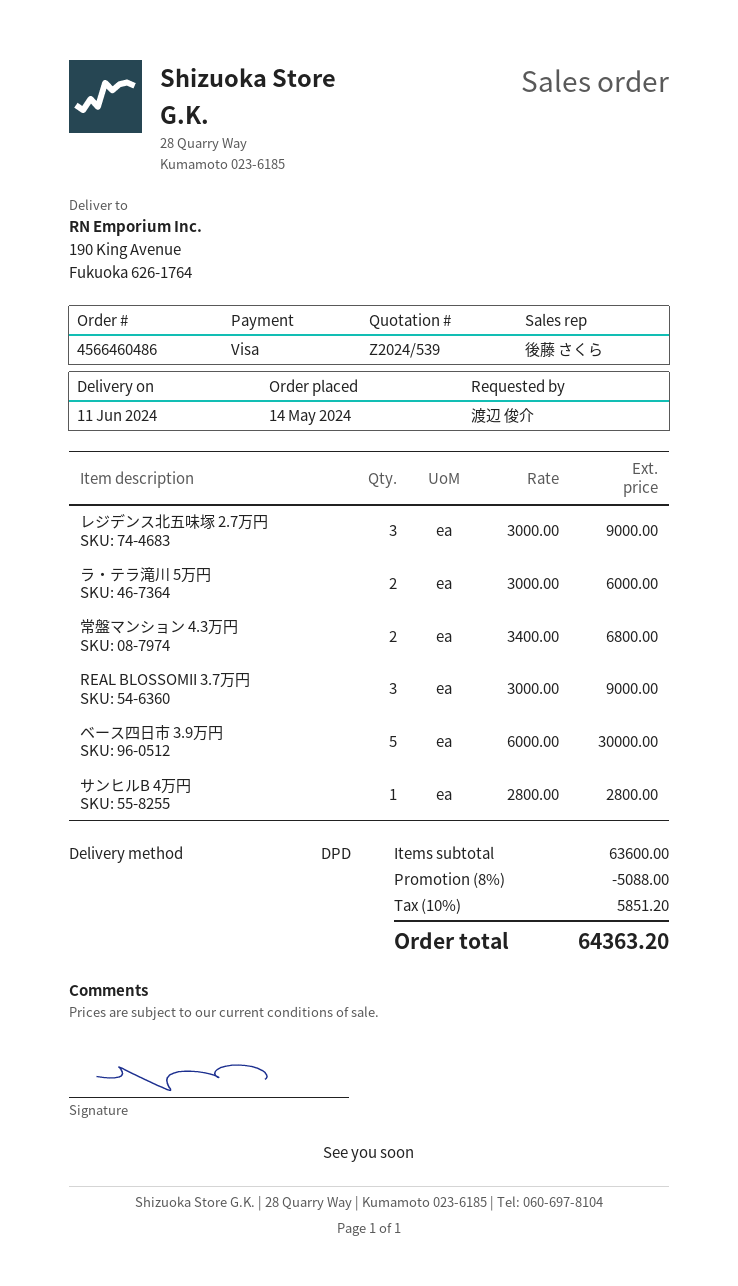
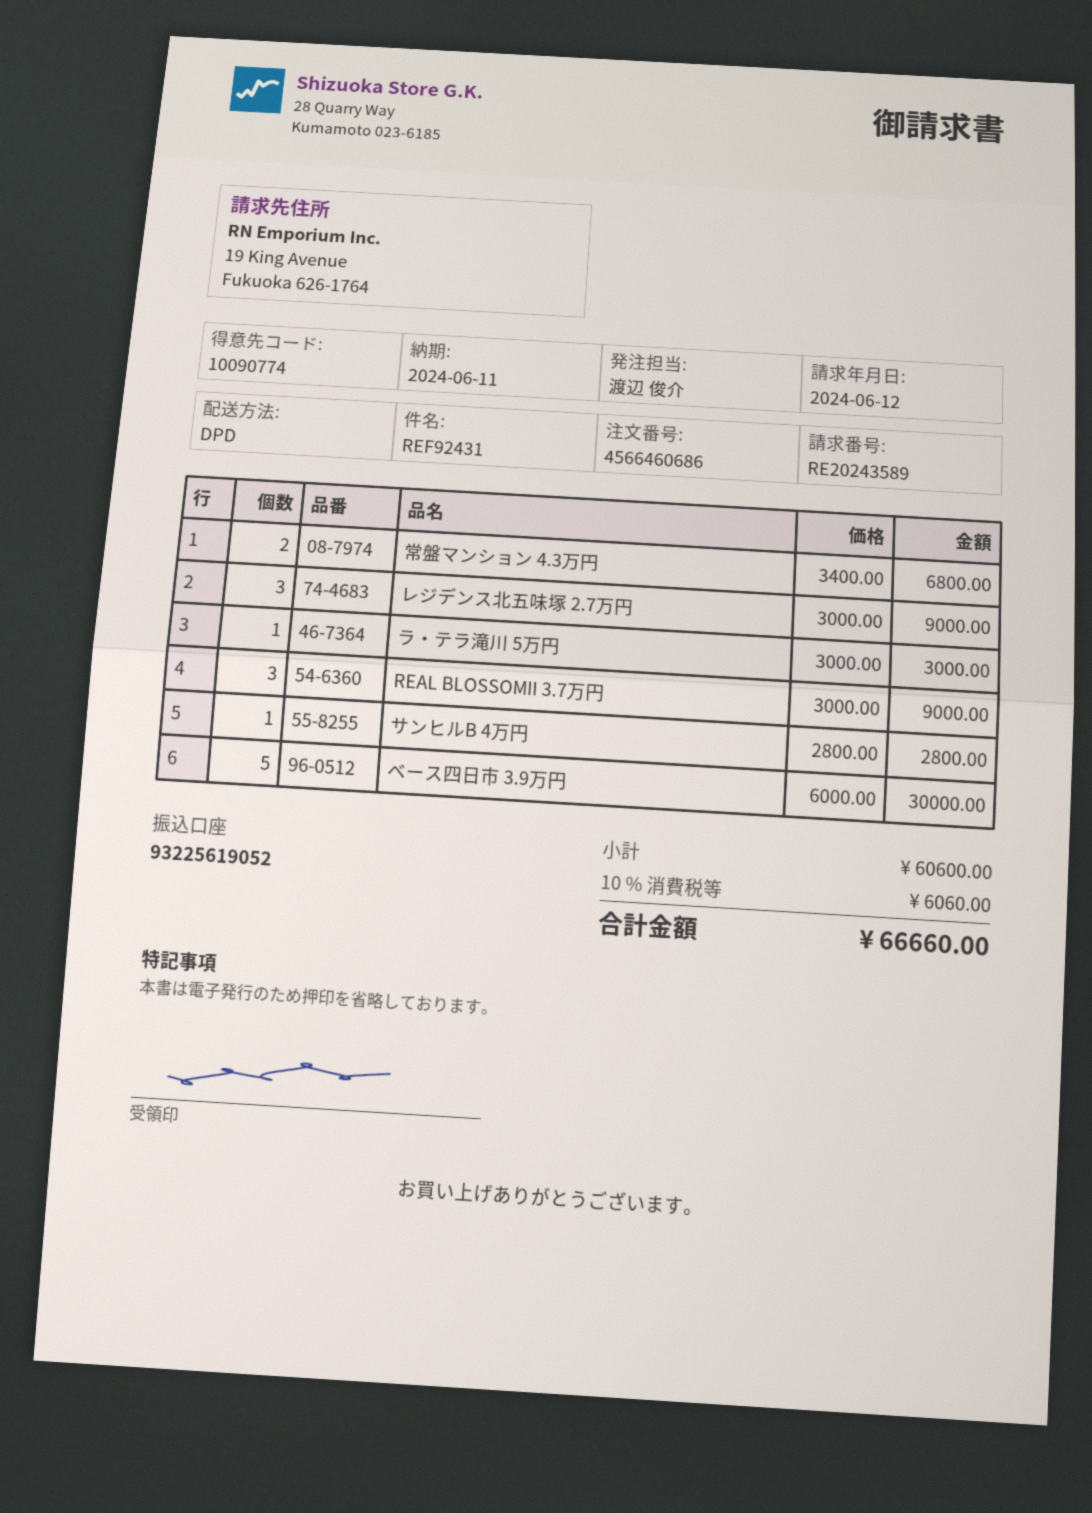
order number: 4566460486 -> 4566460686
ラ・テラ滝川 5万円: 2 x 3000.00 = 6000.00 -> 1 x 3000.00 = 3000.00
subtotal: 63600.00 -> 60600.00
discount: 8% = 5088.00 -> none
tax: 10% = 5851.20 -> 10% = 6060.00
total: 64363.20 -> 66660.00

